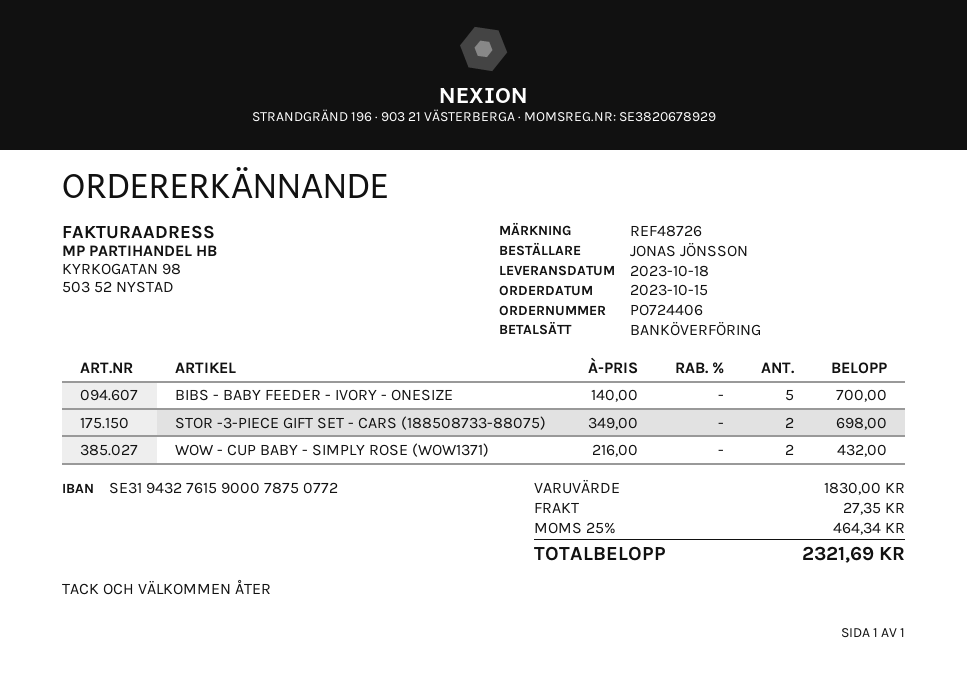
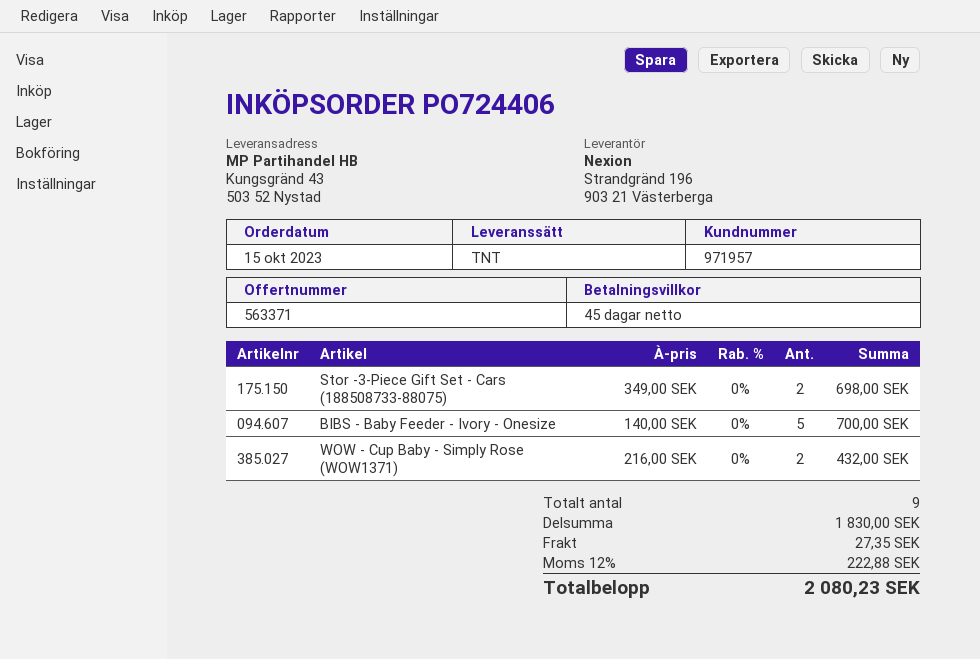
tax: 25% = 464.34 -> 12% = 222.88
total: 2321.69 -> 2080.23

